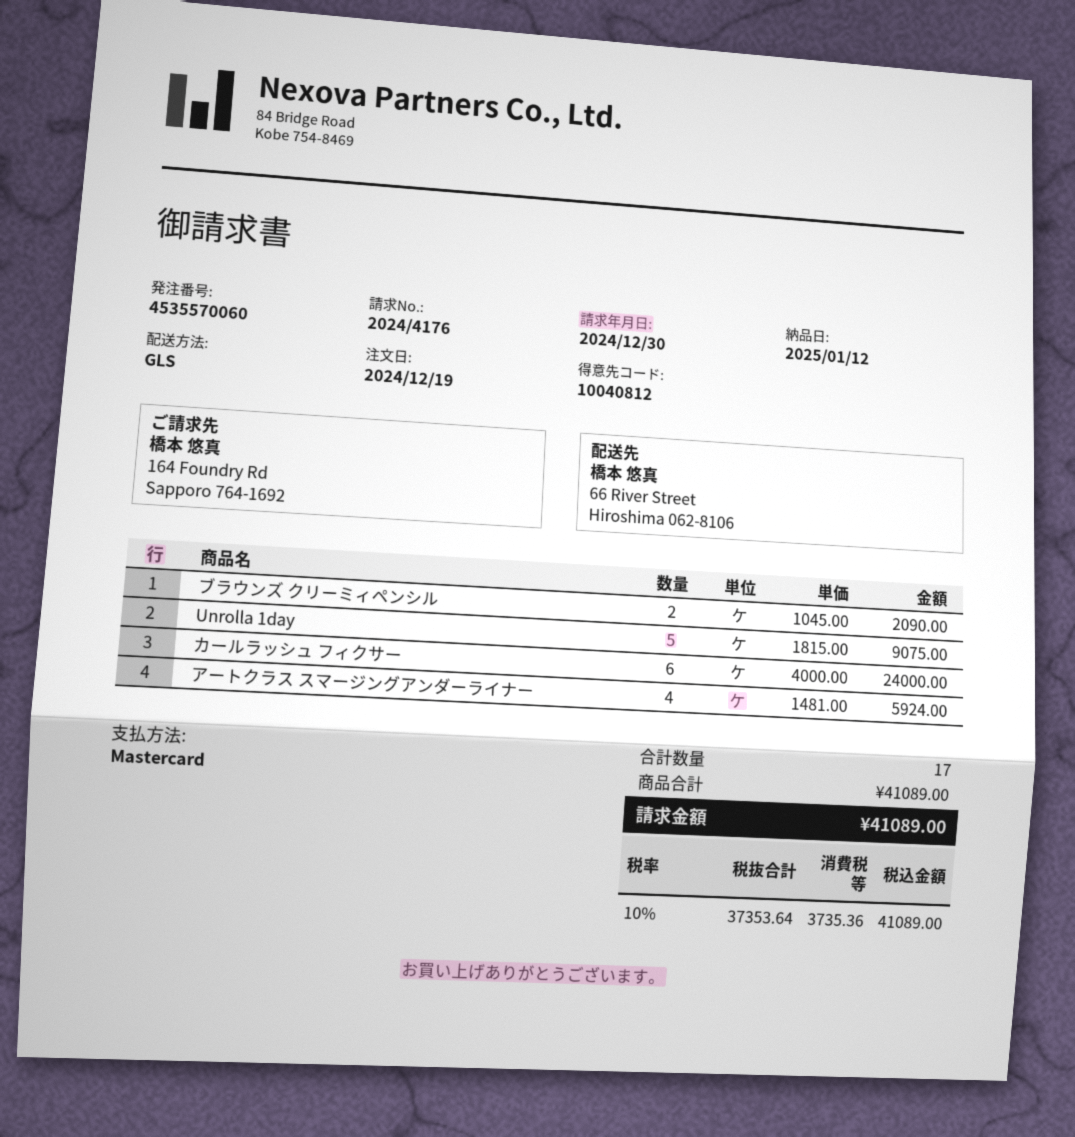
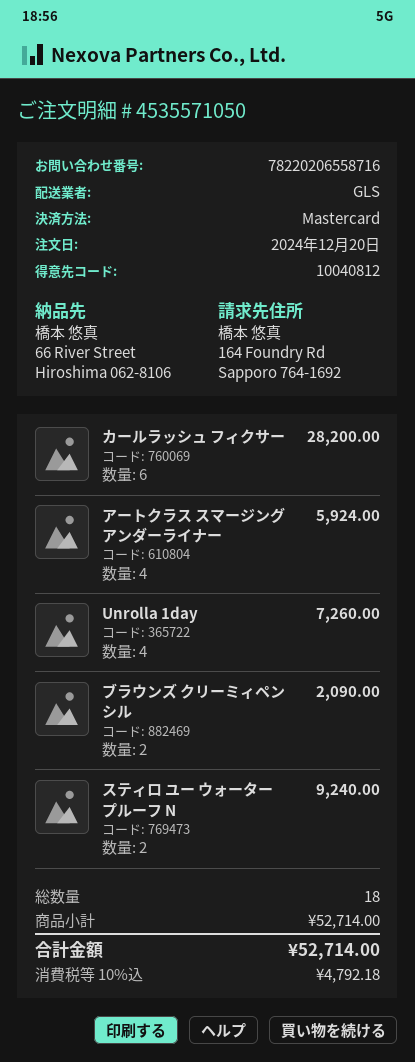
order number: 4535570060 -> 4535571050
order date: 2024-12-19 -> 2024-12-20
Unrolla 1day: 5 for 9075.00 -> 4 for 7260.00
カールラッシュ フィクサー: 6 for 24000.00 -> 6 for 28200.00
スティロ ユー ウォータープルーフ N: none -> 2 for 9240.00
total quantity: 17 -> 18
subtotal: 41089.00 -> 52714.00
tax: 10% = 3735.36 -> 10% = 4792.18
total: 41089.00 -> 52714.00

